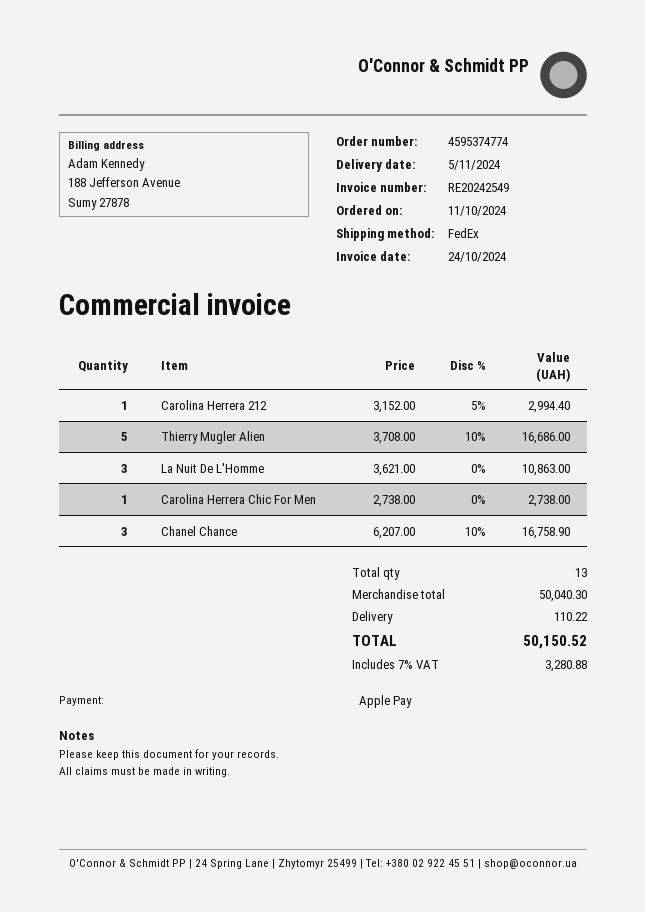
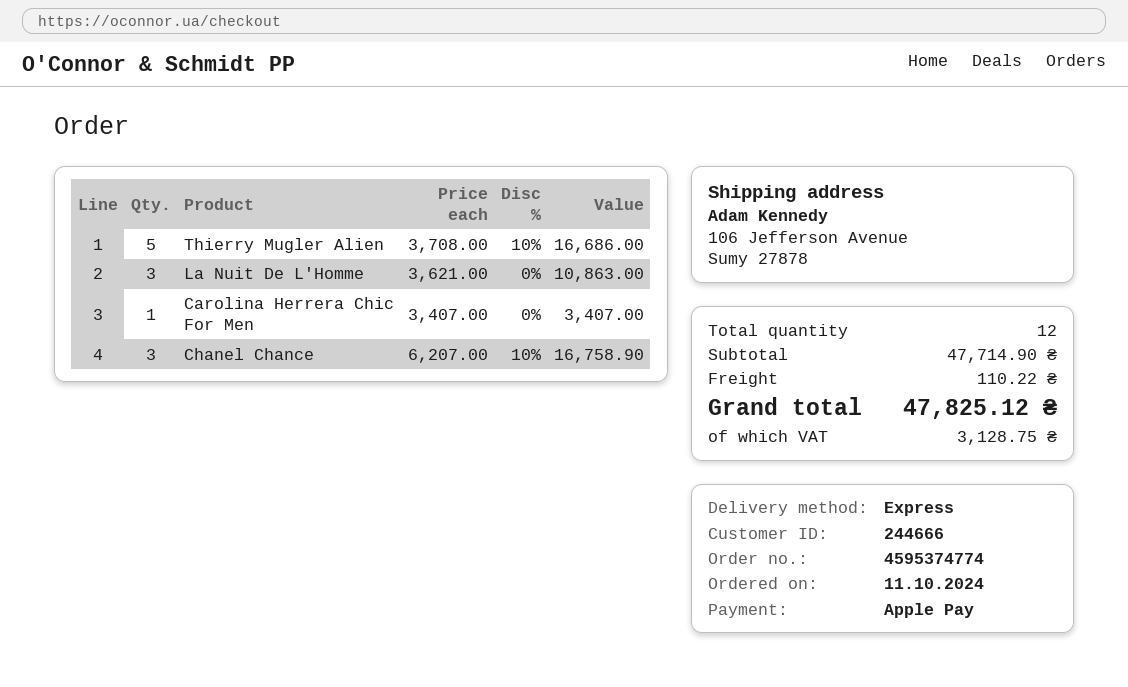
shipping method: FedEx -> express
Carolina Herrera 212: 1 x 3152.00 - 5% = 2994.40 -> none
Carolina Herrera Chic For Men: 1 x 2738.00 = 2738.00 -> 1 x 3407.00 = 3407.00
total quantity: 13 -> 12
subtotal: 50040.30 -> 47714.90
tax: 3280.88 -> 3128.75
total: 50150.52 -> 47825.12

